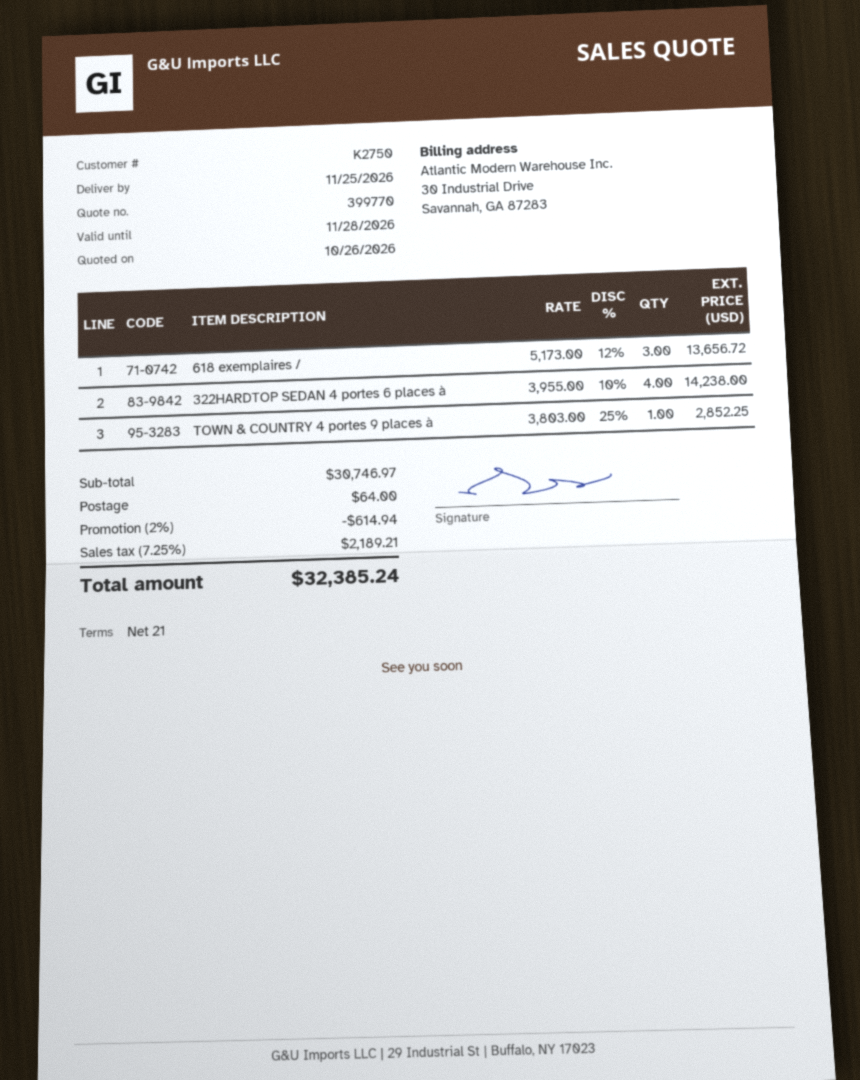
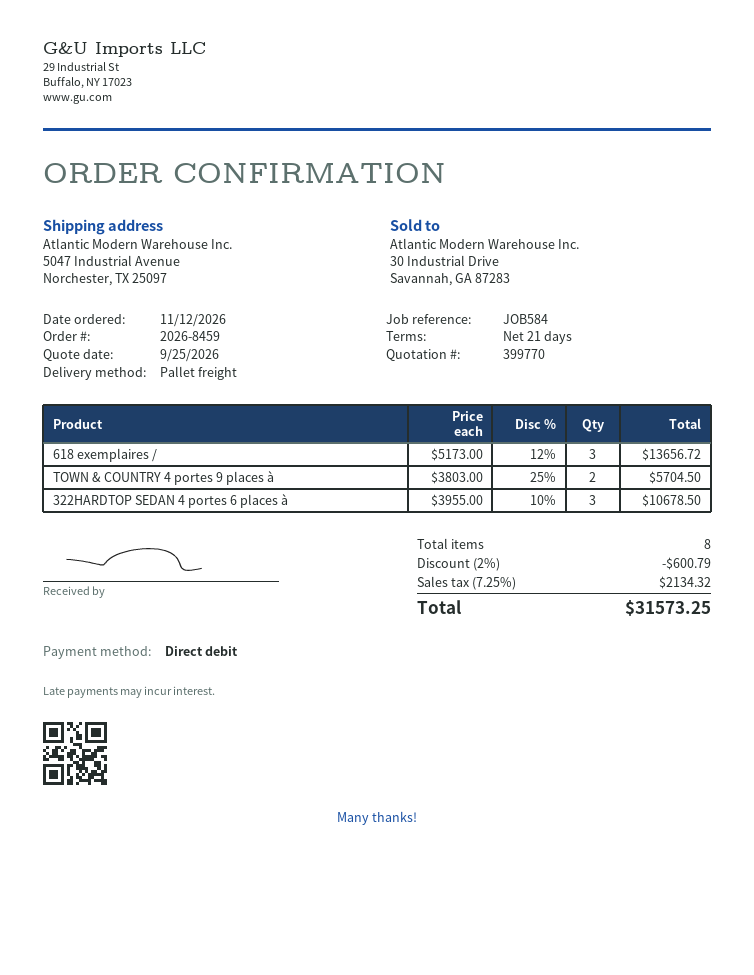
quote date: 2026-10-26 -> 2026-09-25
322HARDTOP SEDAN 4 portes 6 places à: 4 x 3955.00 - 10% = 14238.00 -> 3 x 3955.00 - 10% = 10678.50
TOWN & COUNTRY 4 portes 9 places à: 1 x 3803.00 - 25% = 2852.25 -> 2 x 3803.00 - 25% = 5704.50
discount: 2% = 614.94 -> 2% = 600.79
shipping: 64.00 -> none
tax: 7.25% = 2189.21 -> 7.25% = 2134.32
total: 32385.24 -> 31573.25

